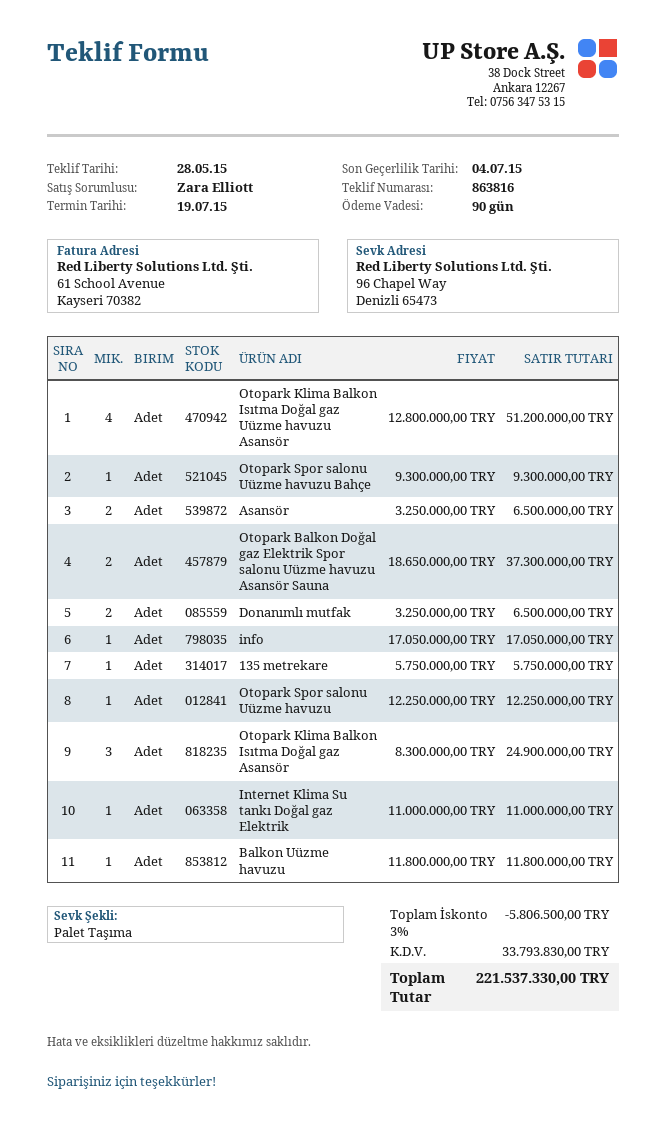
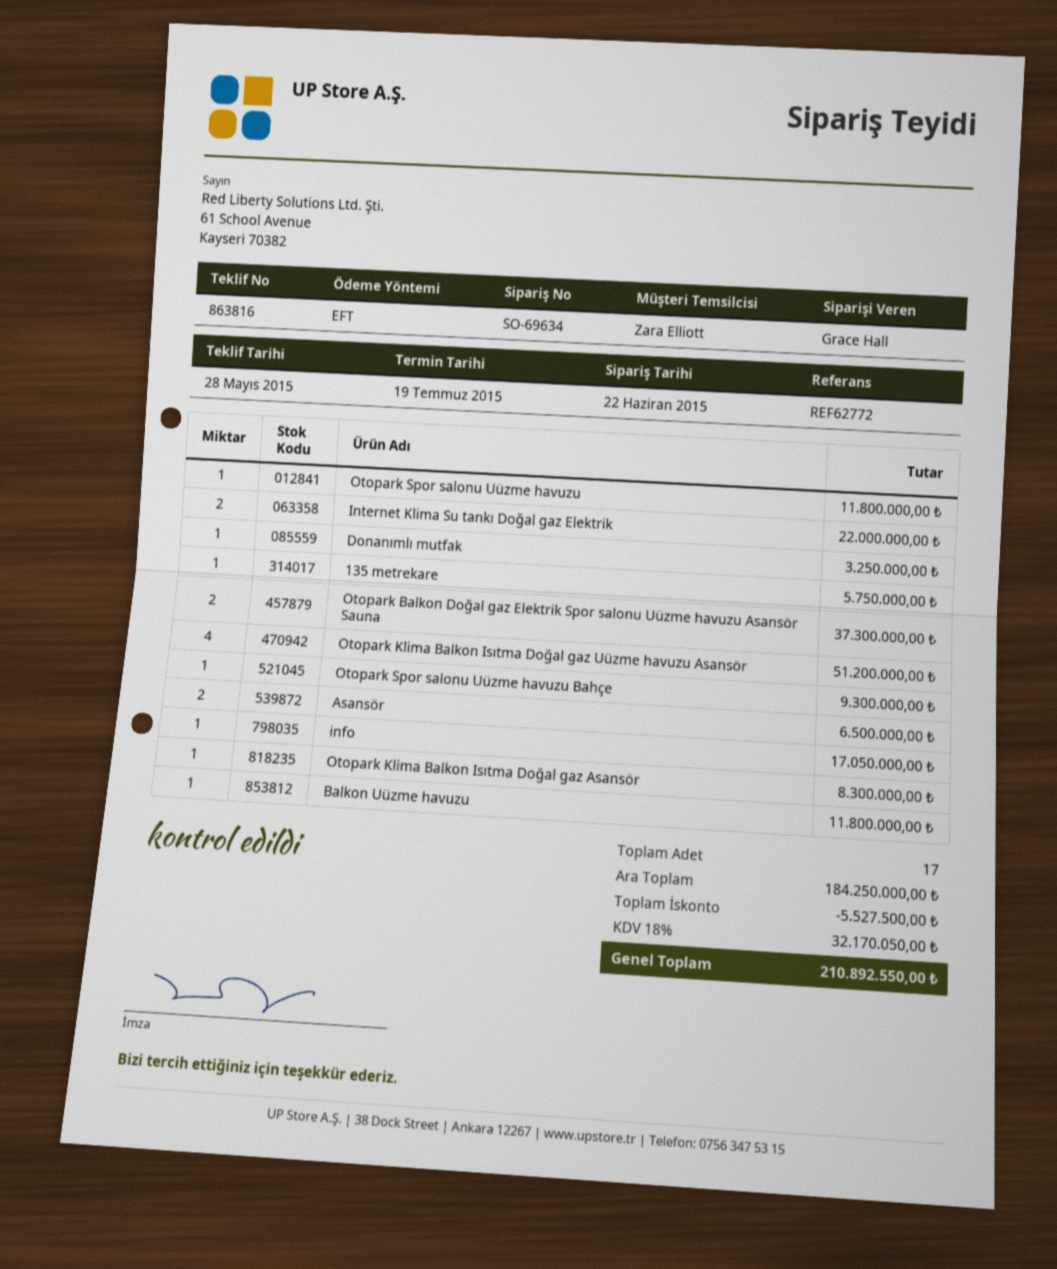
Donanımlı mutfak: 2 for 6500000.00 -> 1 for 3250000.00
Otopark Spor salonu Uüzme havuzu: 1 for 12250000.00 -> 1 for 11800000.00
Otopark Klima Balkon Isıtma Doğal gaz Asansör: 3 for 24900000.00 -> 1 for 8300000.00
Internet Klima Su tankı Doğal gaz Elektrik: 1 for 11000000.00 -> 2 for 22000000.00
discount: 5806500.00 -> 5527500.00
tax: 33793830.00 -> 32170050.00
total: 221537330.00 -> 210892550.00

